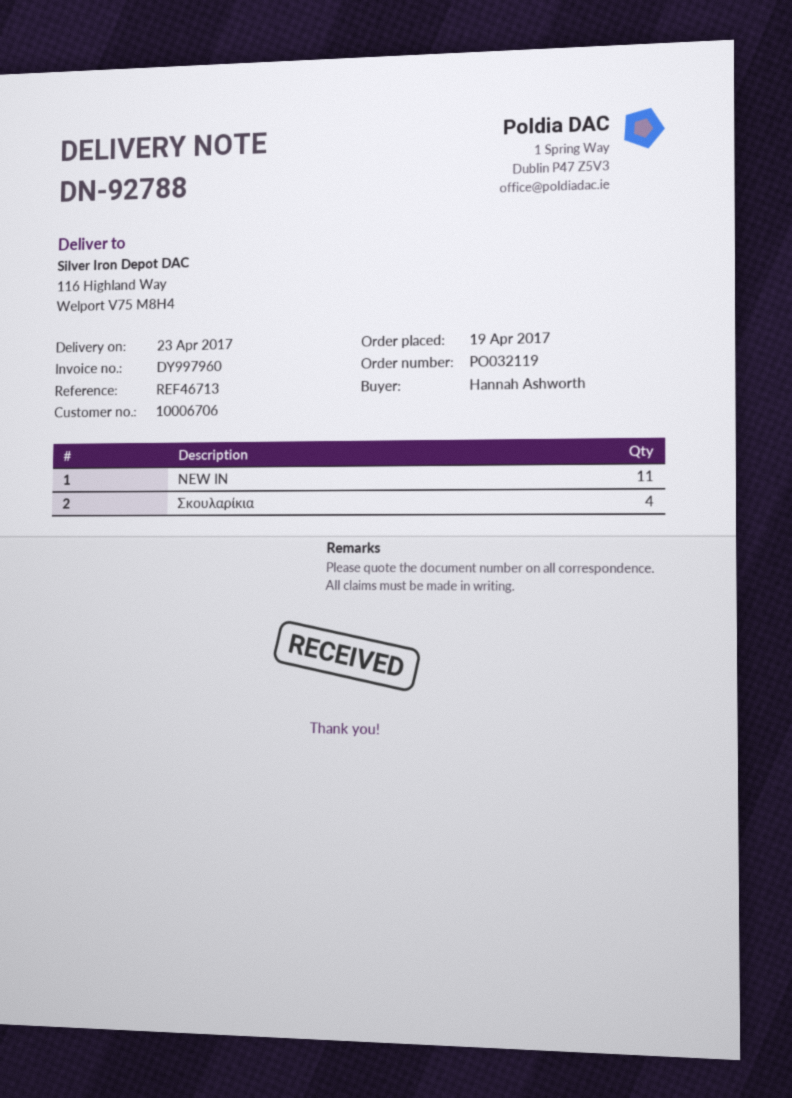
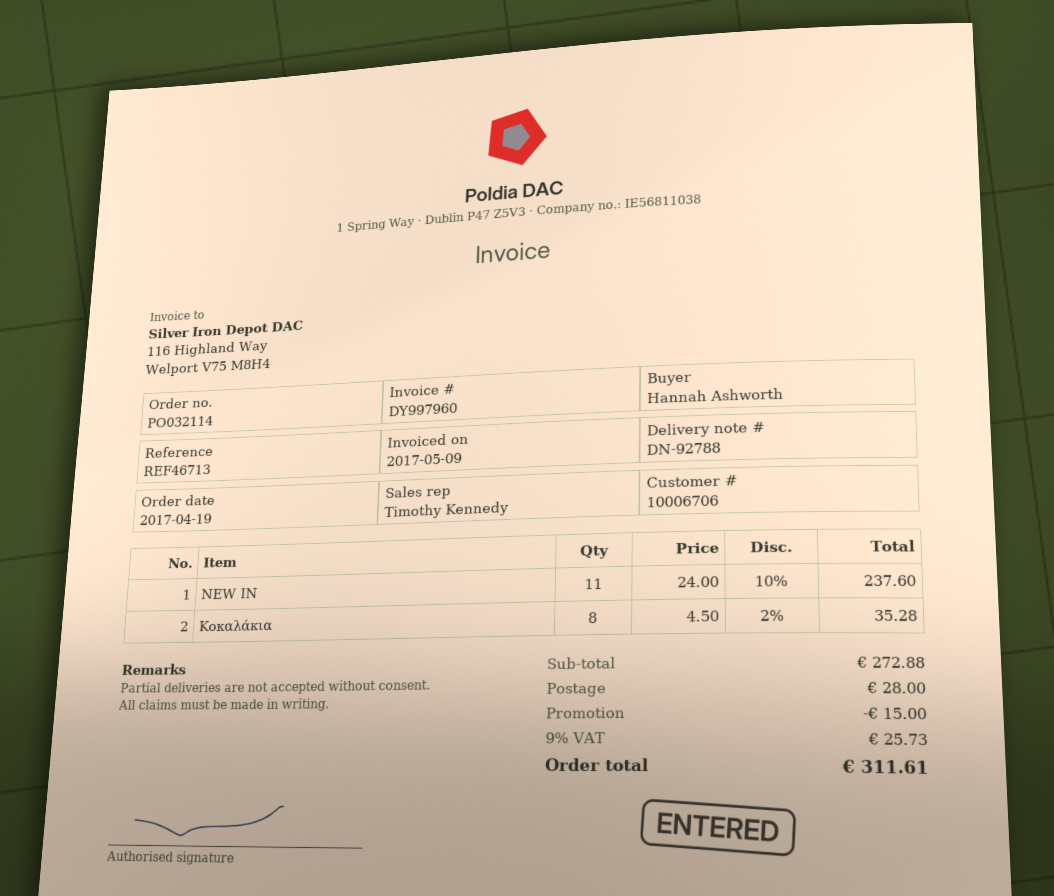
order number: PO032119 -> PO032114
Σκουλαρίκια: 4 -> none
Κοκαλάκια: none -> 8

